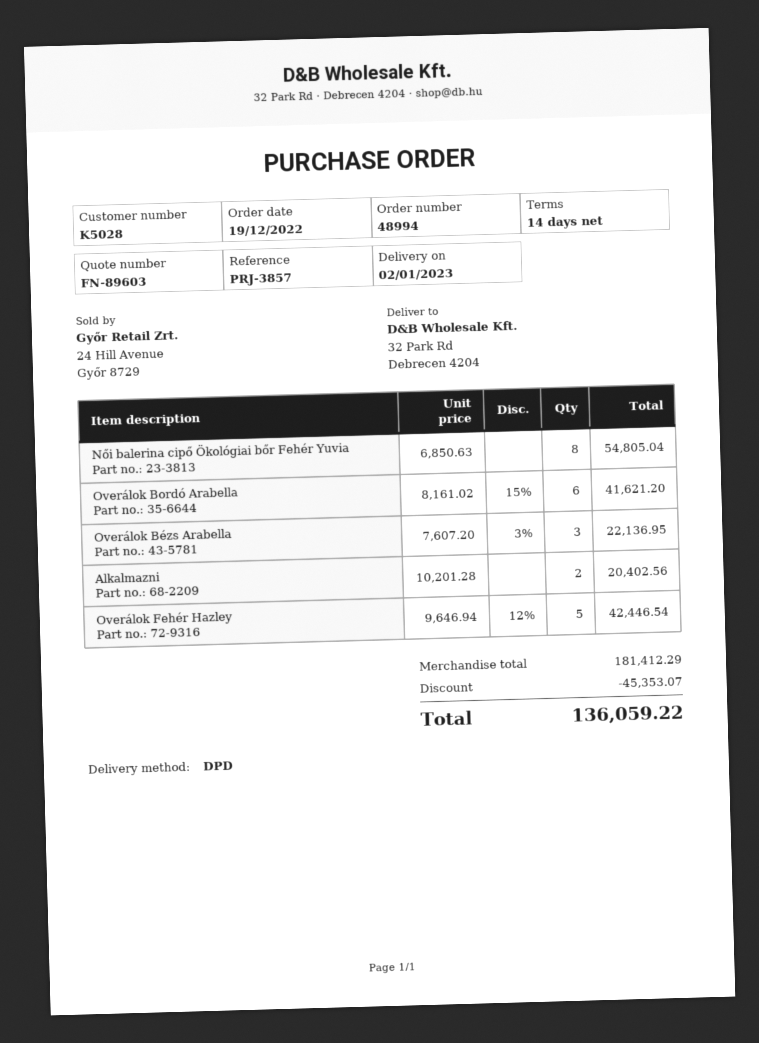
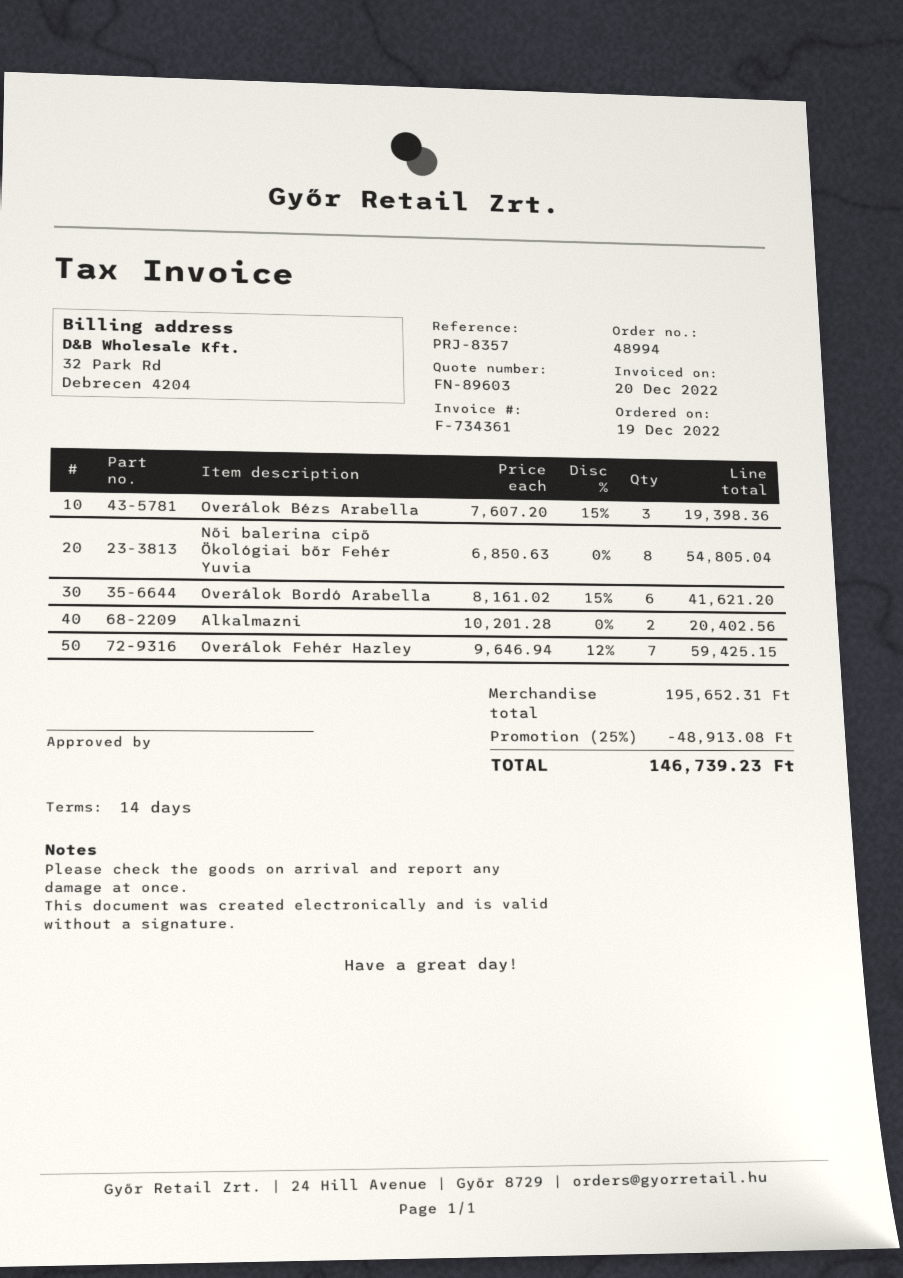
reference: PRJ-3857 -> PRJ-8357
Overálok Bézs Arabella: 3 x 7607.20 - 3% = 22136.95 -> 3 x 7607.20 - 15% = 19398.36
Overálok Fehér Hazley: 5 x 9646.94 - 12% = 42446.54 -> 7 x 9646.94 - 12% = 59425.15
subtotal: 181412.29 -> 195652.31
discount: 45353.07 -> 48913.08
total: 136059.22 -> 146739.23

